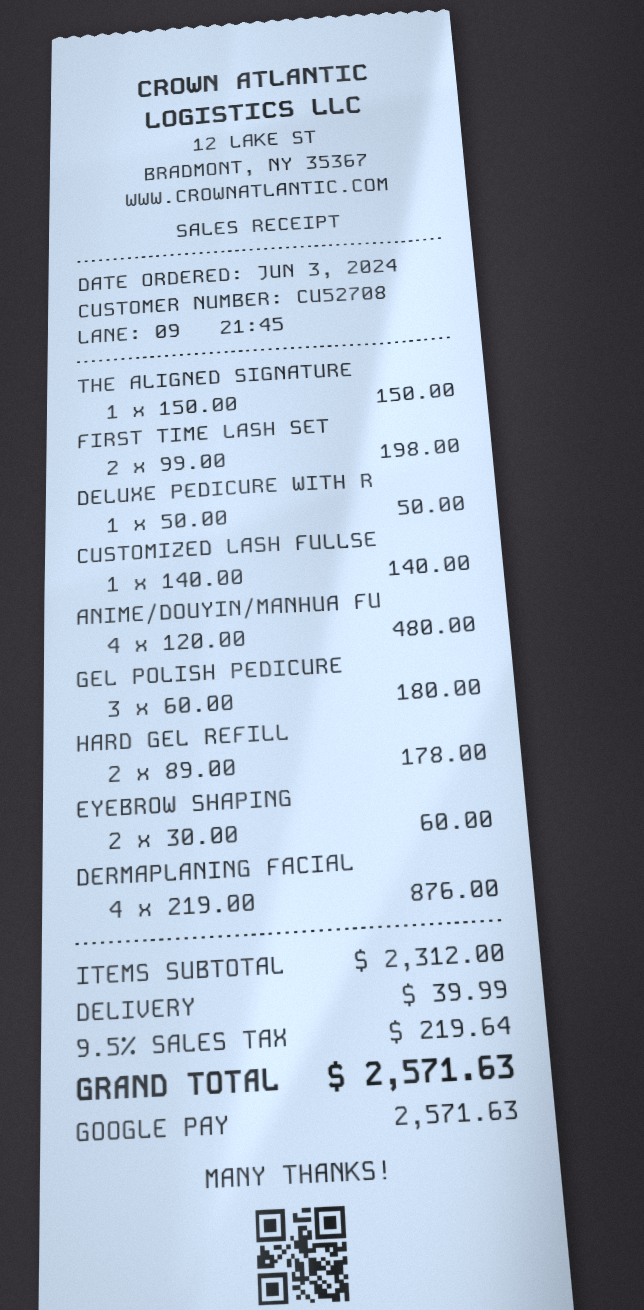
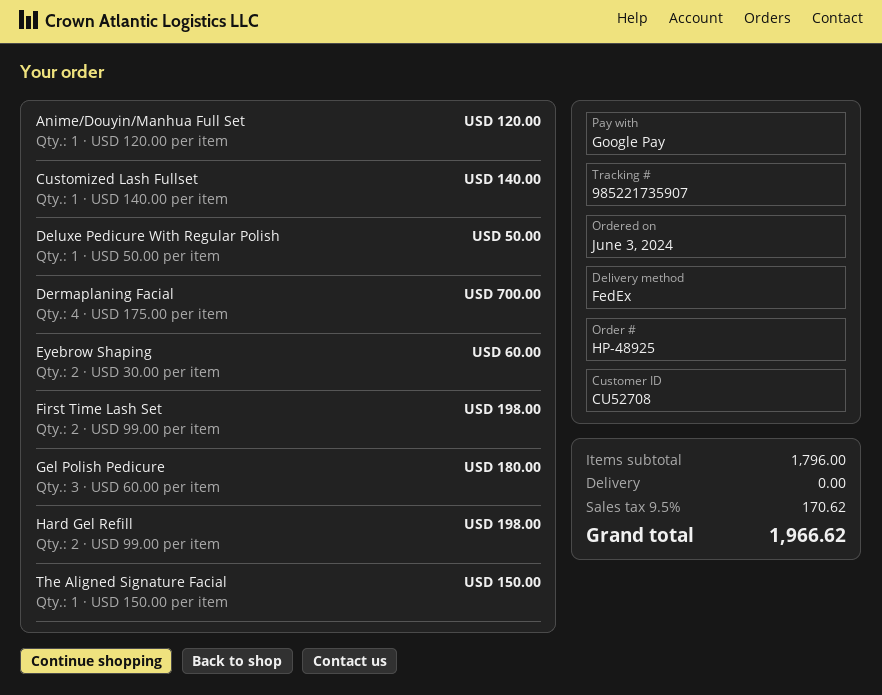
ANIME/DOUYIN/MANHUA FU: 4 x 120.00 = 480.00 -> 1 x 120.00 = 120.00
HARD GEL REFILL: 2 x 89.00 = 178.00 -> 2 x 99.00 = 198.00
DERMAPLANING FACIAL: 4 x 219.00 = 876.00 -> 4 x 175.00 = 700.00
subtotal: 2312.00 -> 1796.00
shipping: 39.99 -> 0.00
tax: 9.5% = 219.64 -> 9.5% = 170.62
total: 2571.63 -> 1966.62

